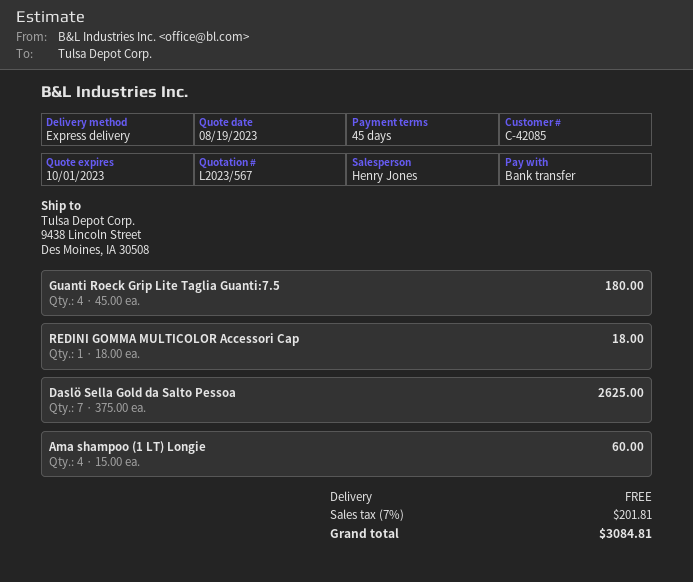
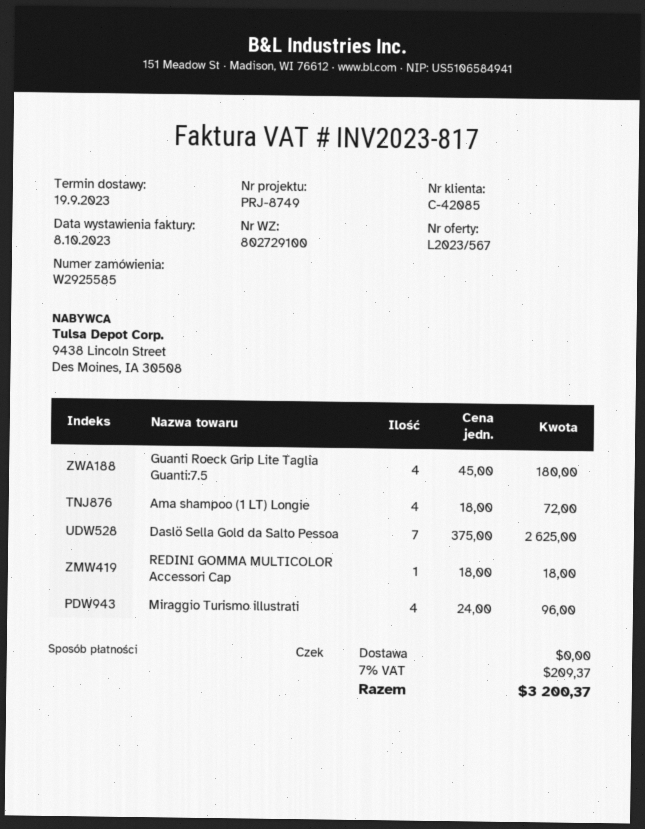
payment method: bank transfer -> cheque
Ama shampoo (1 LT) Longie: 4 x 15.00 = 60.00 -> 4 x 18.00 = 72.00
Miraggio Turismo illustrati: none -> 4 x 24.00 = 96.00
tax: 7% = 201.81 -> 7% = 209.37
total: 3084.81 -> 3200.37

